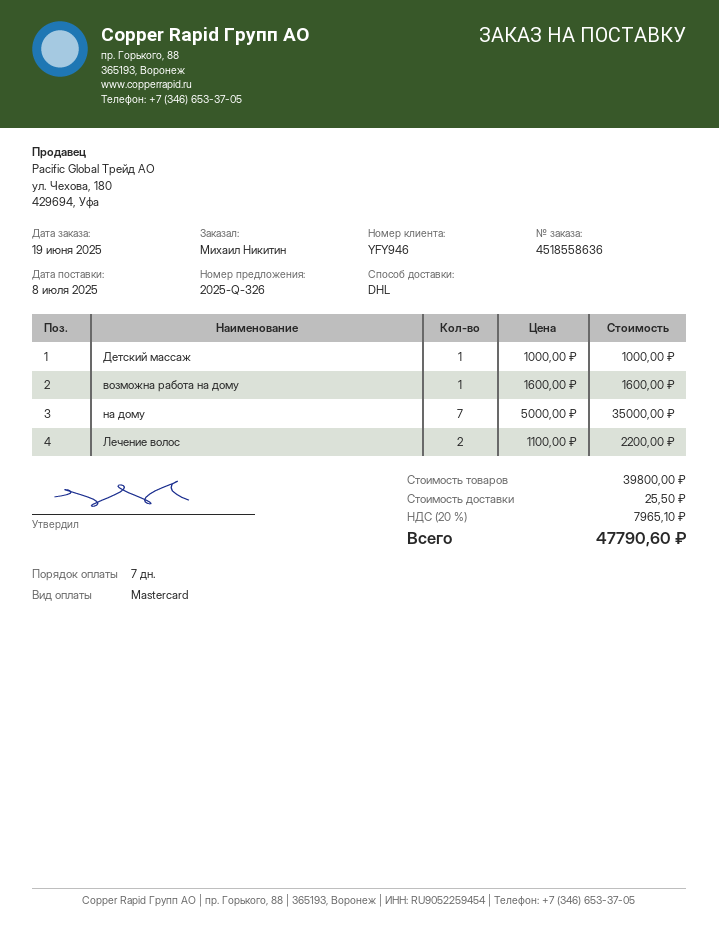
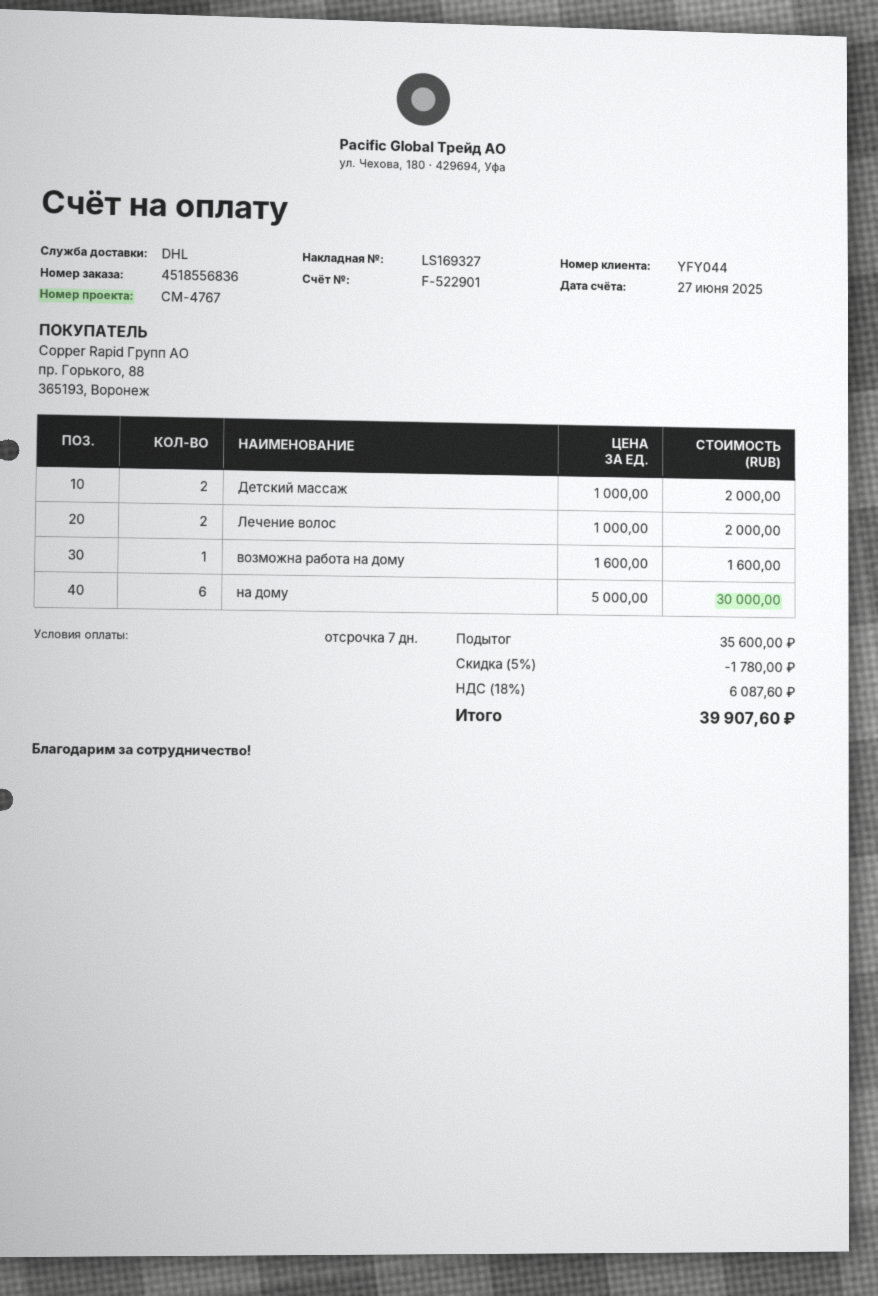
order number: 4518558636 -> 4518556836
customer number: YFY946 -> YFY044
Детский массаж: 1 x 1000.00 = 1000.00 -> 2 x 1000.00 = 2000.00
на дому: 7 x 5000.00 = 35000.00 -> 6 x 5000.00 = 30000.00
Лечение волос: 2 x 1100.00 = 2200.00 -> 2 x 1000.00 = 2000.00
subtotal: 39800.00 -> 35600.00
discount: none -> 5% = 1780.00
shipping: 25.50 -> none
tax: 20% = 7965.10 -> 18% = 6087.60
total: 47790.60 -> 39907.60

